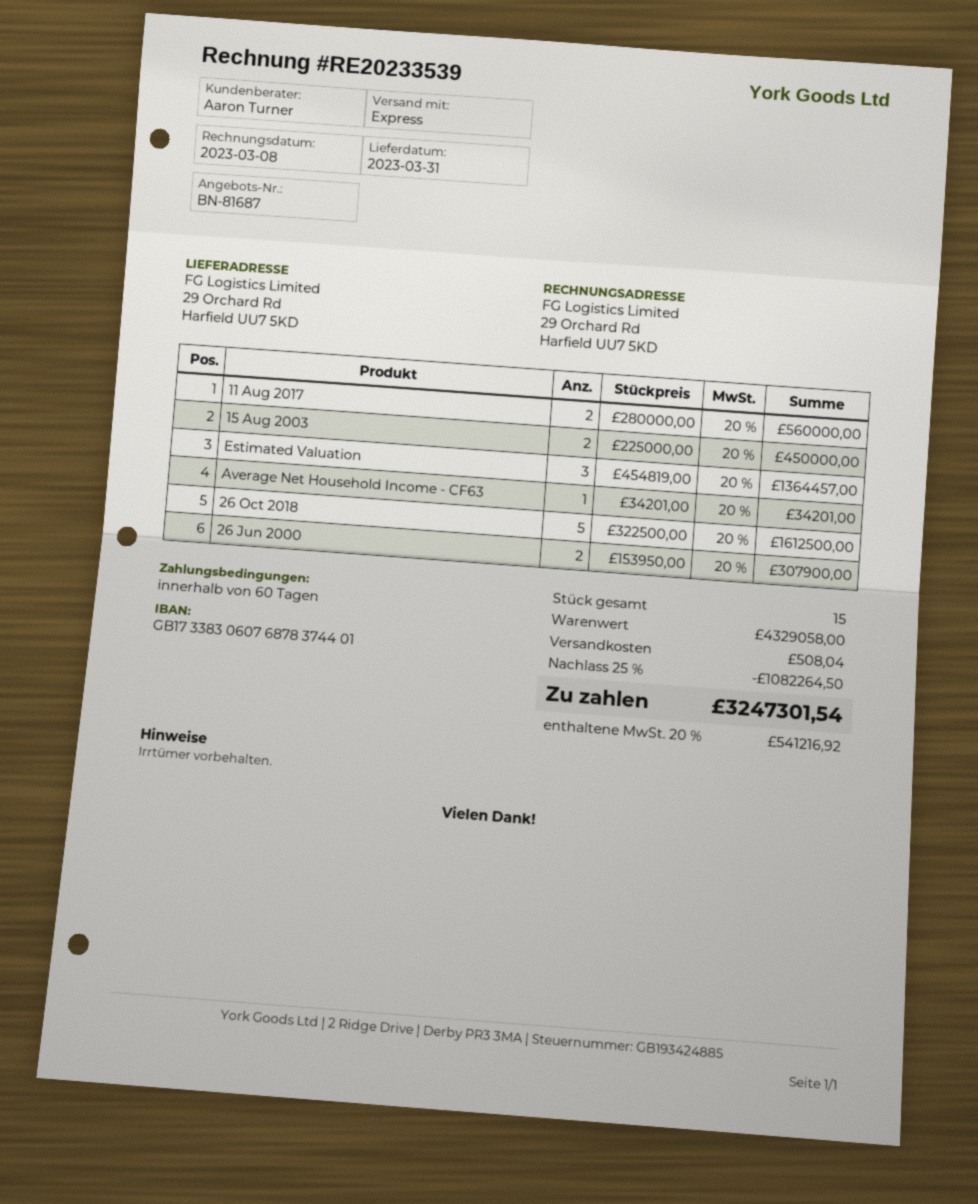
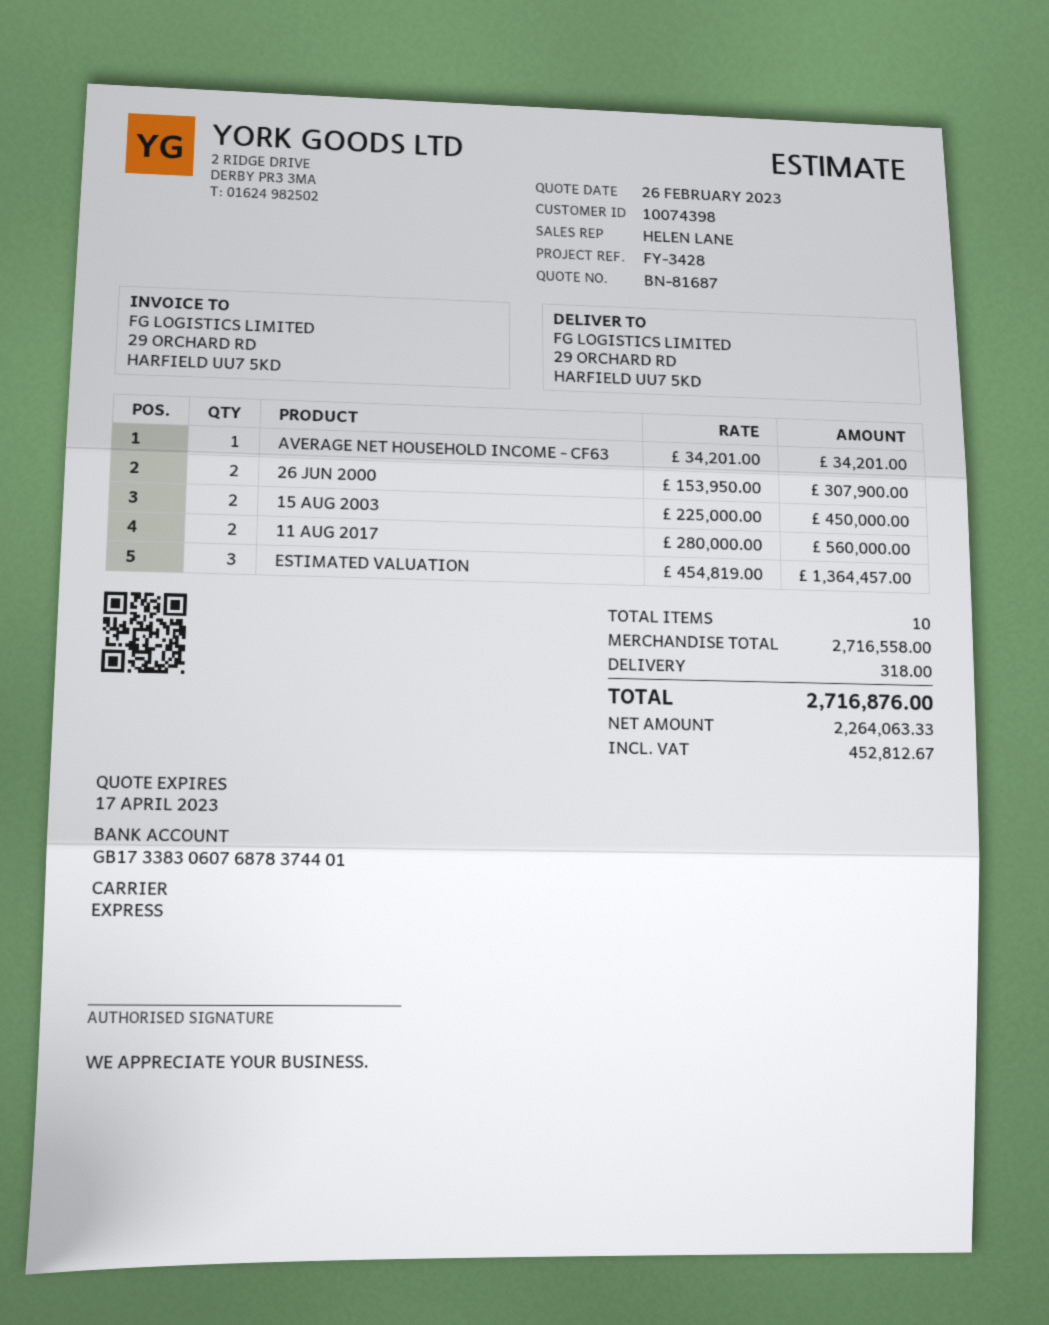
sales rep: Aaron Turner -> HELEN LANE
26 Oct 2018: 5 x 322500.00 = 1612500.00 -> none
total quantity: 15 -> 10
subtotal: 4329058.00 -> 2716558.00
discount: 25% = 1082264.50 -> none
shipping: 508.04 -> 318.00
tax: 541216.92 -> 452812.67
total: 3247301.54 -> 2716876.00

